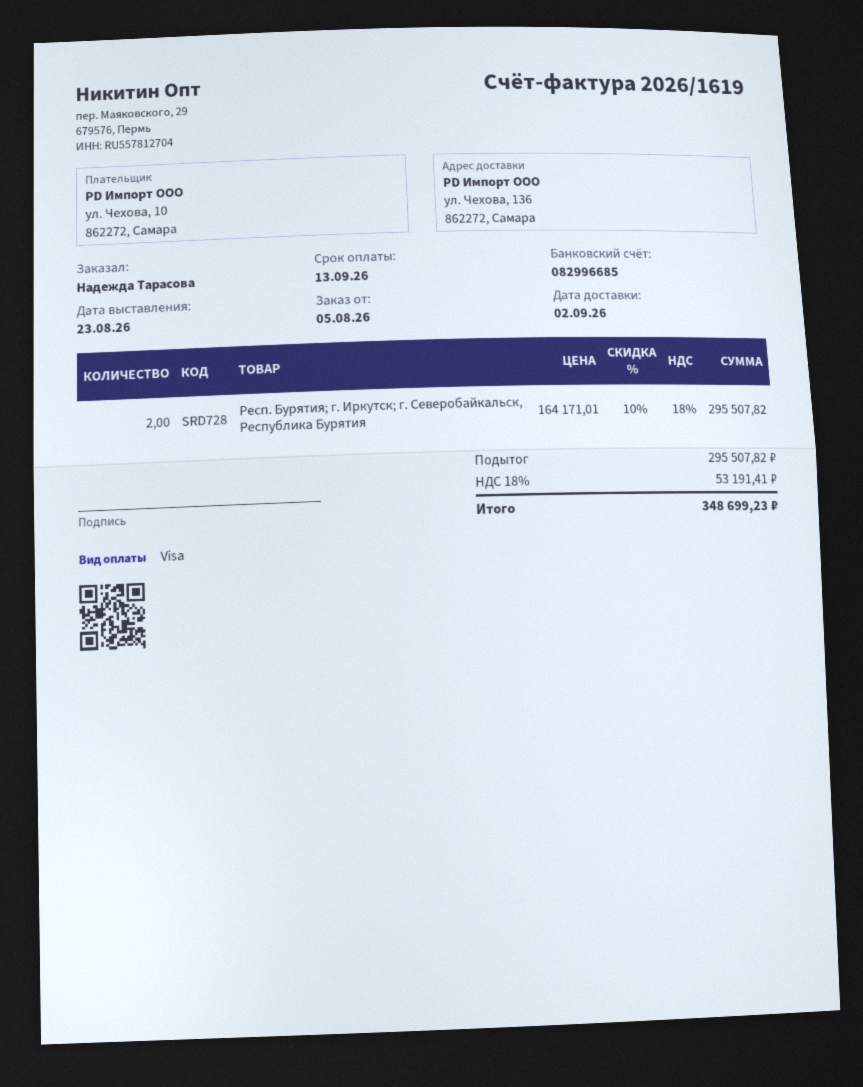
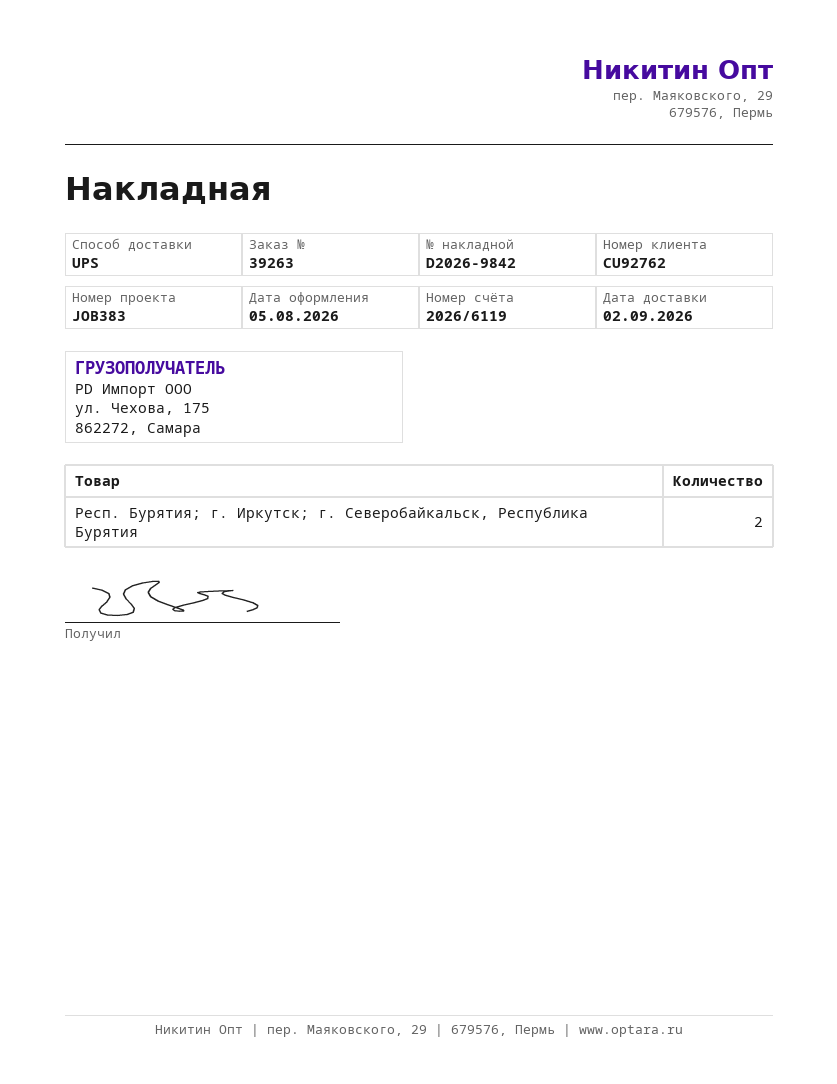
invoice number: 2026/1619 -> 2026/6119
ship to: ул. Чехова, 136, 862272, Самара -> ул. Чехова, 175, 862272, Самара

